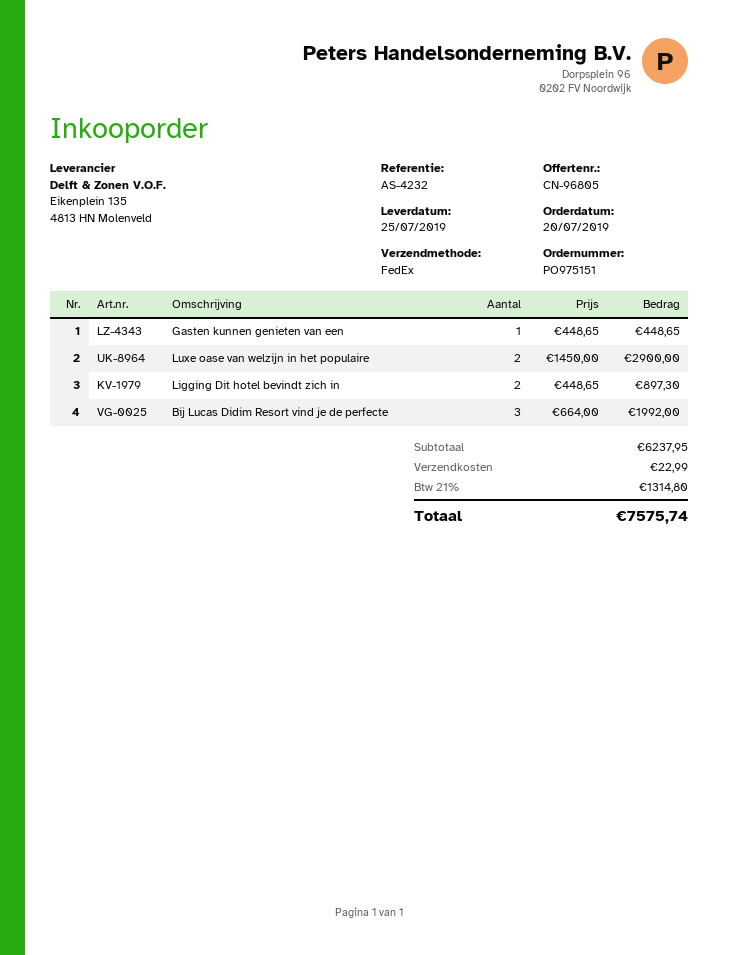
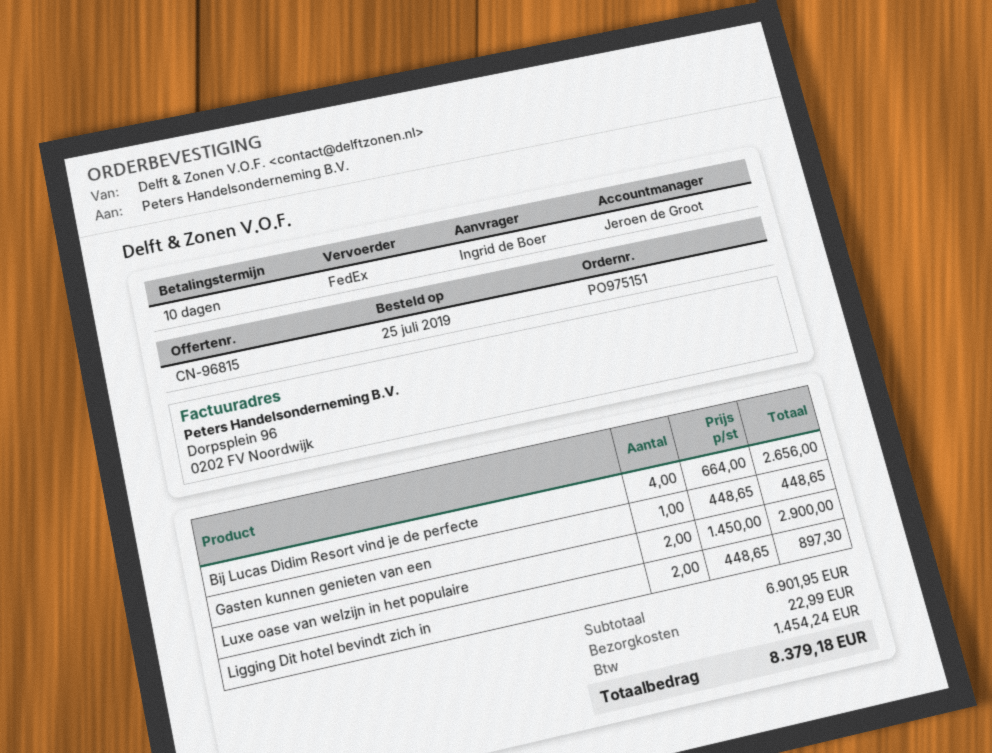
quote number: CN-96805 -> CN-96815
order date: 2019-07-20 -> 2019-07-25
Bij Lucas Didim Resort vind je de perfecte: 3 x 664.00 = 1992.00 -> 4 x 664.00 = 2656.00
subtotal: 6237.95 -> 6901.95
tax: 1314.80 -> 1454.24
total: 7575.74 -> 8379.18

